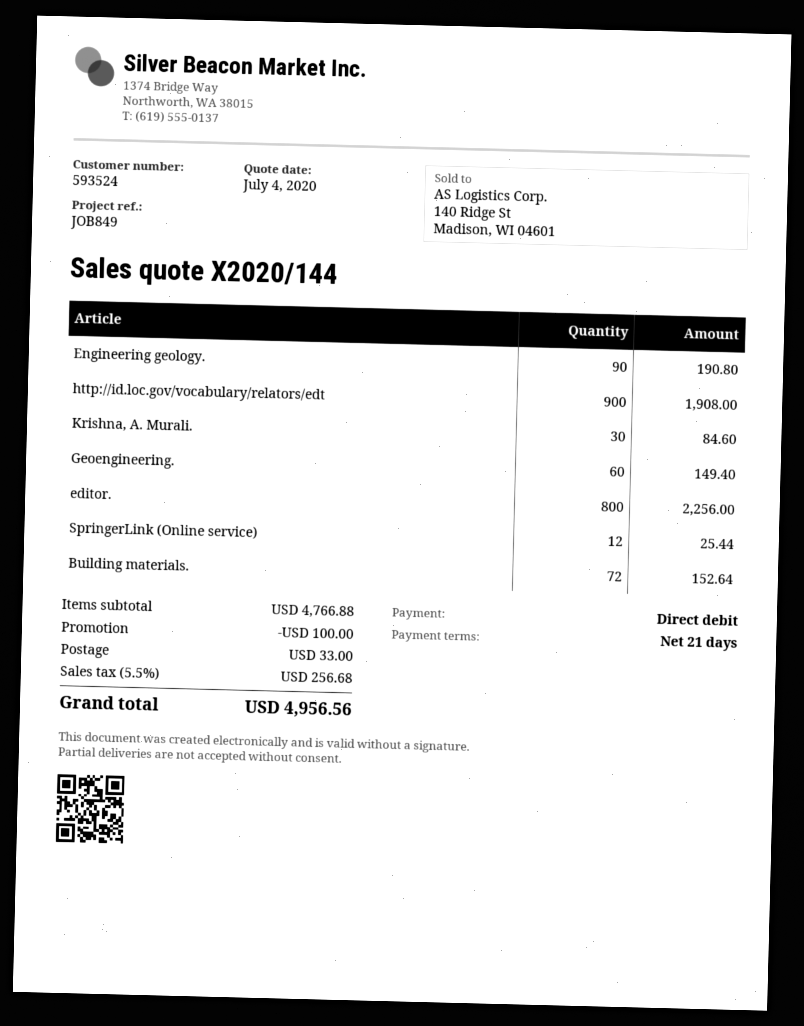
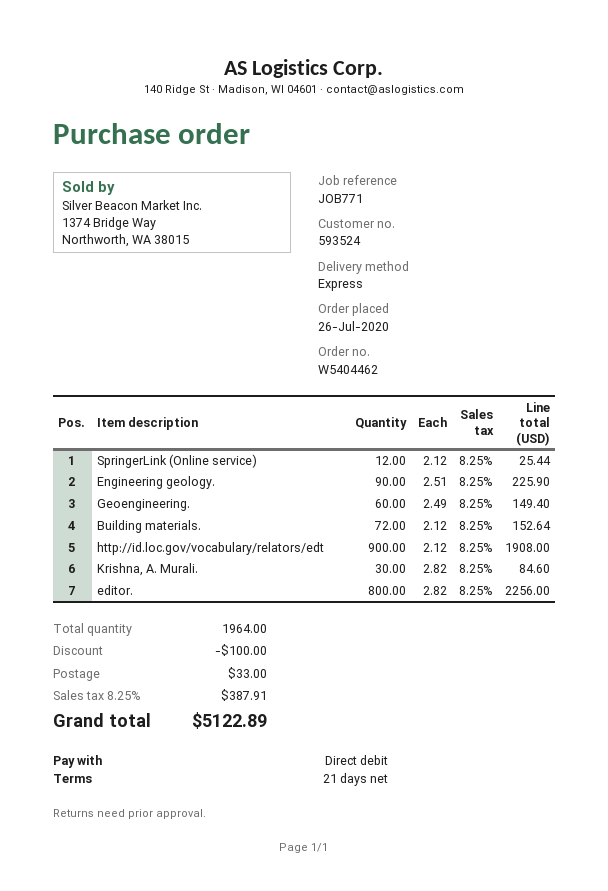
reference: JOB849 -> JOB771
Engineering geology.: 90 for 190.80 -> 90 for 225.90
tax: 5.5% = 256.68 -> 8.25% = 387.91
total: 4956.56 -> 5122.89

